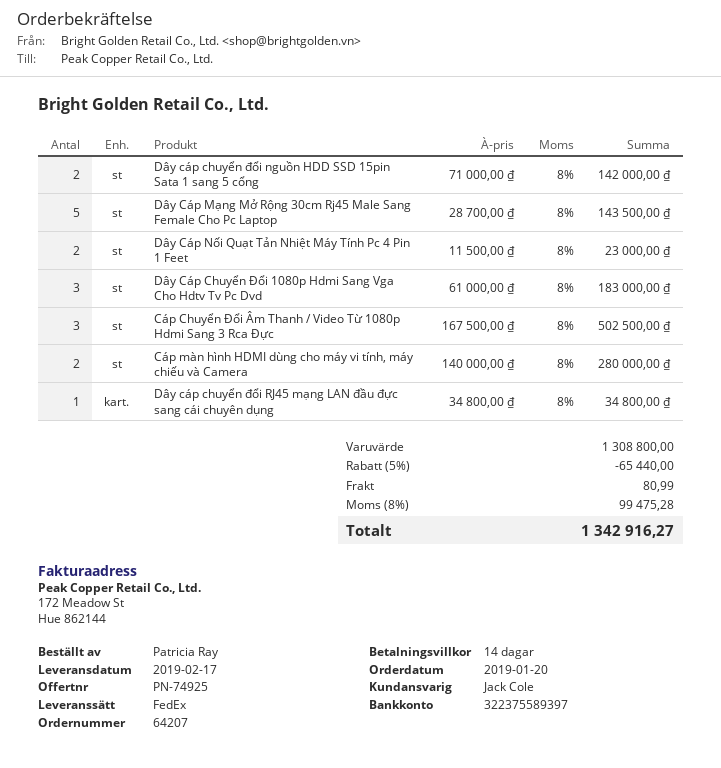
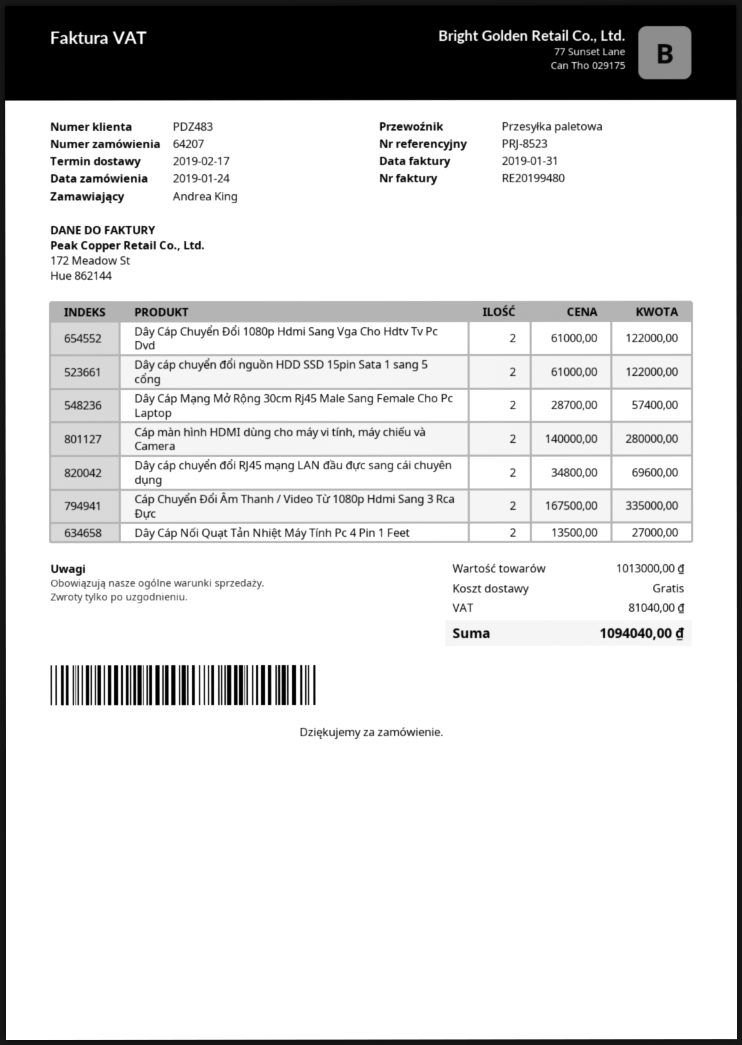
order date: 2019-01-20 -> 2019-01-24
ordered by: Patricia Ray -> Andrea King
shipping method: FedEx -> pallet freight
Dây cáp chuyển đổi nguồn HDD SSD 15pin Sata 1 sang 5 cổng: 2 x 71000.00 = 142000.00 -> 2 x 61000.00 = 122000.00
Dây Cáp Mạng Mở Rộng 30cm Rj45 Male Sang Female Cho Pc Laptop: 5 x 28700.00 = 143500.00 -> 2 x 28700.00 = 57400.00
Dây Cáp Nối Quạt Tản Nhiệt Máy Tính Pc 4 Pin 1 Feet: 2 x 11500.00 = 23000.00 -> 2 x 13500.00 = 27000.00
Dây Cáp Chuyển Đổi 1080p Hdmi Sang Vga Cho Hdtv Tv Pc Dvd: 3 x 61000.00 = 183000.00 -> 2 x 61000.00 = 122000.00
Cáp Chuyển Đổi Âm Thanh / Video Từ 1080p Hdmi Sang 3 Rca Đực: 3 x 167500.00 = 502500.00 -> 2 x 167500.00 = 335000.00
Dây cáp chuyển đổi RJ45 mạng LAN đầu đực sang cái chuyên dụng: 1 x 34800.00 = 34800.00 -> 2 x 34800.00 = 69600.00
subtotal: 1308800.00 -> 1013000.00
discount: 5% = 65440.00 -> none
shipping: 80.99 -> 0.00
tax: 99475.28 -> 81040.00
total: 1342916.27 -> 1094040.00

